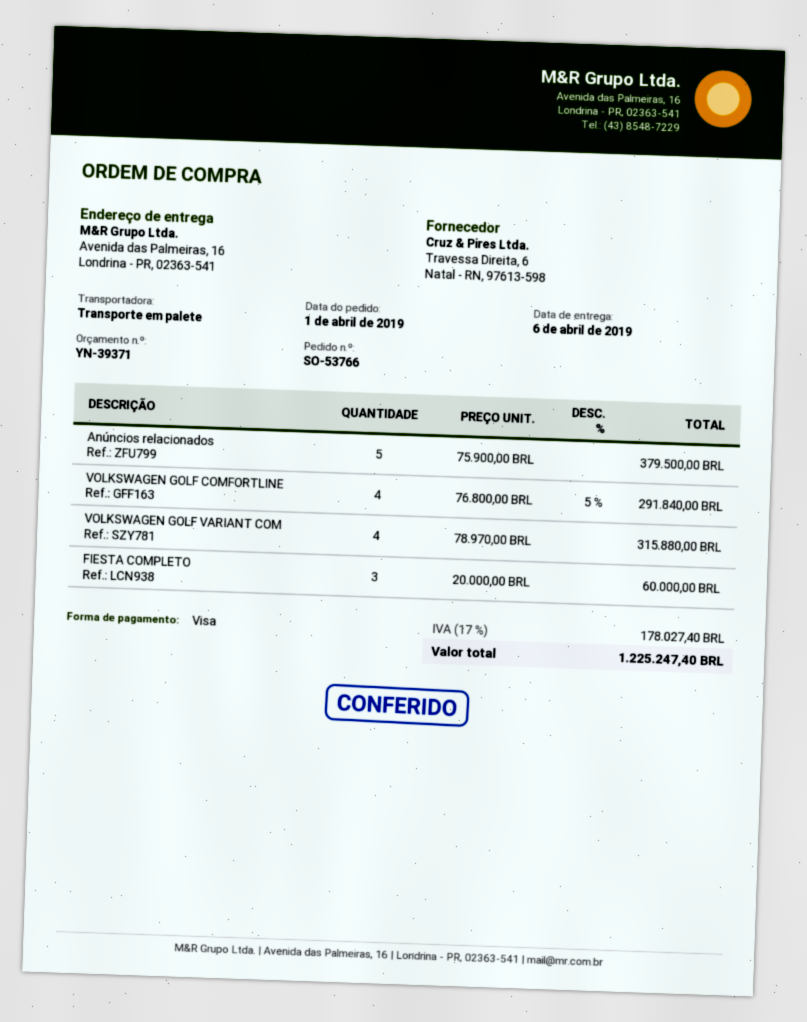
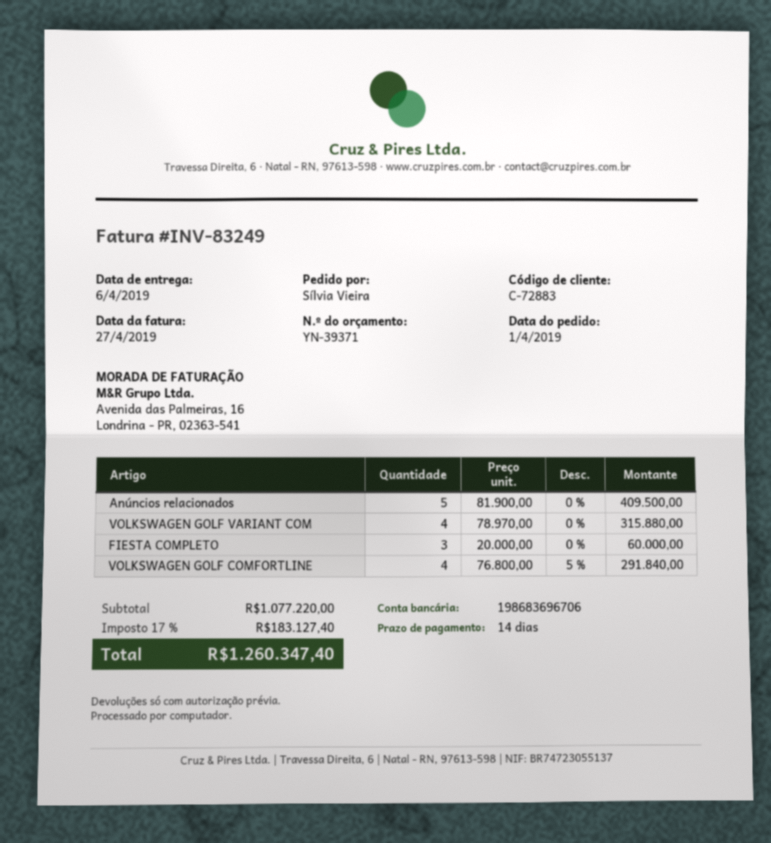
Anúncios relacionados: 5 x 75900.00 = 379500.00 -> 5 x 81900.00 = 409500.00
tax: 17% = 178027.40 -> 17% = 183127.40
total: 1225247.40 -> 1260347.40

